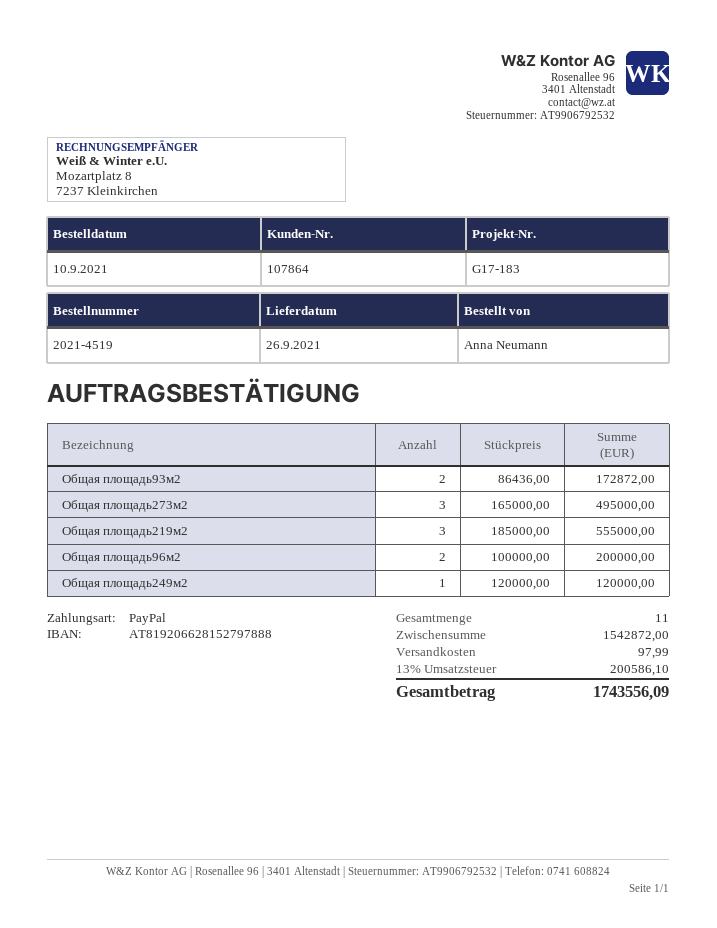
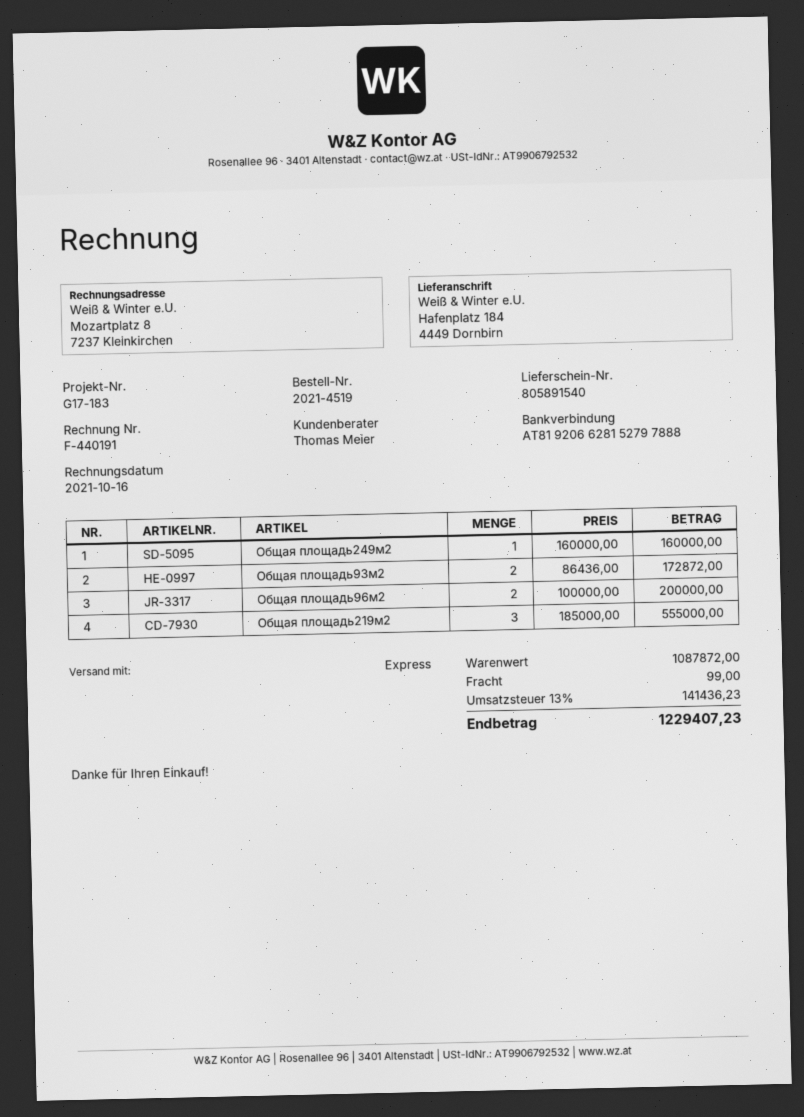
Общая площадь273м2: 3 x 165000.00 = 495000.00 -> none
Общая площадь249м2: 1 x 120000.00 = 120000.00 -> 1 x 160000.00 = 160000.00
subtotal: 1542872.00 -> 1087872.00
shipping: 97.99 -> 99.00
tax: 13% = 200586.10 -> 13% = 141436.23
total: 1743556.09 -> 1229407.23

